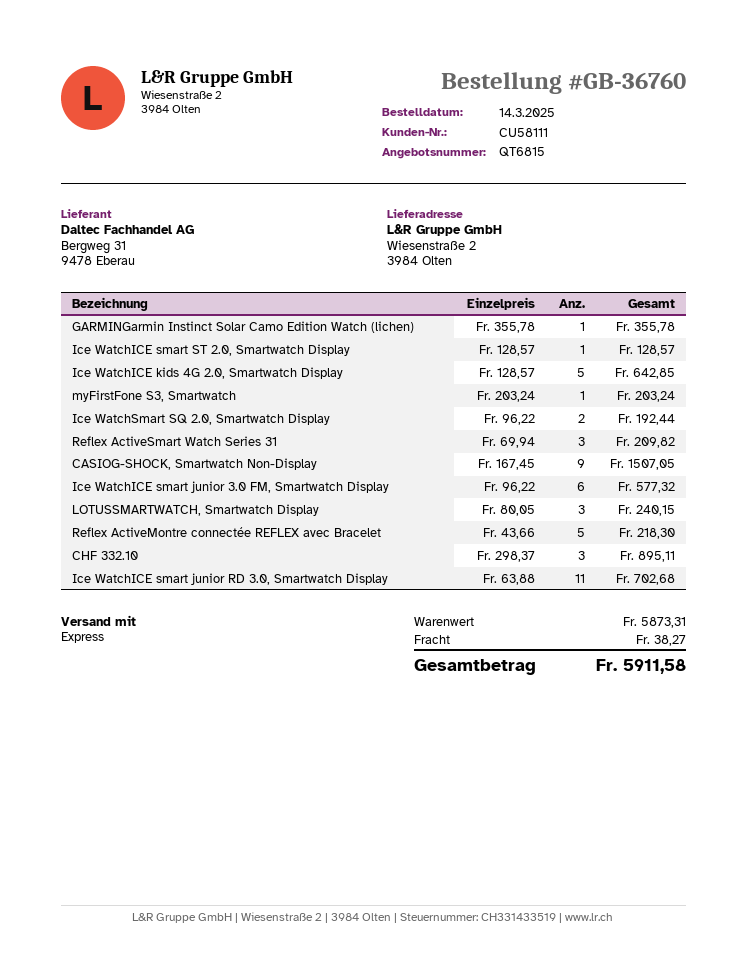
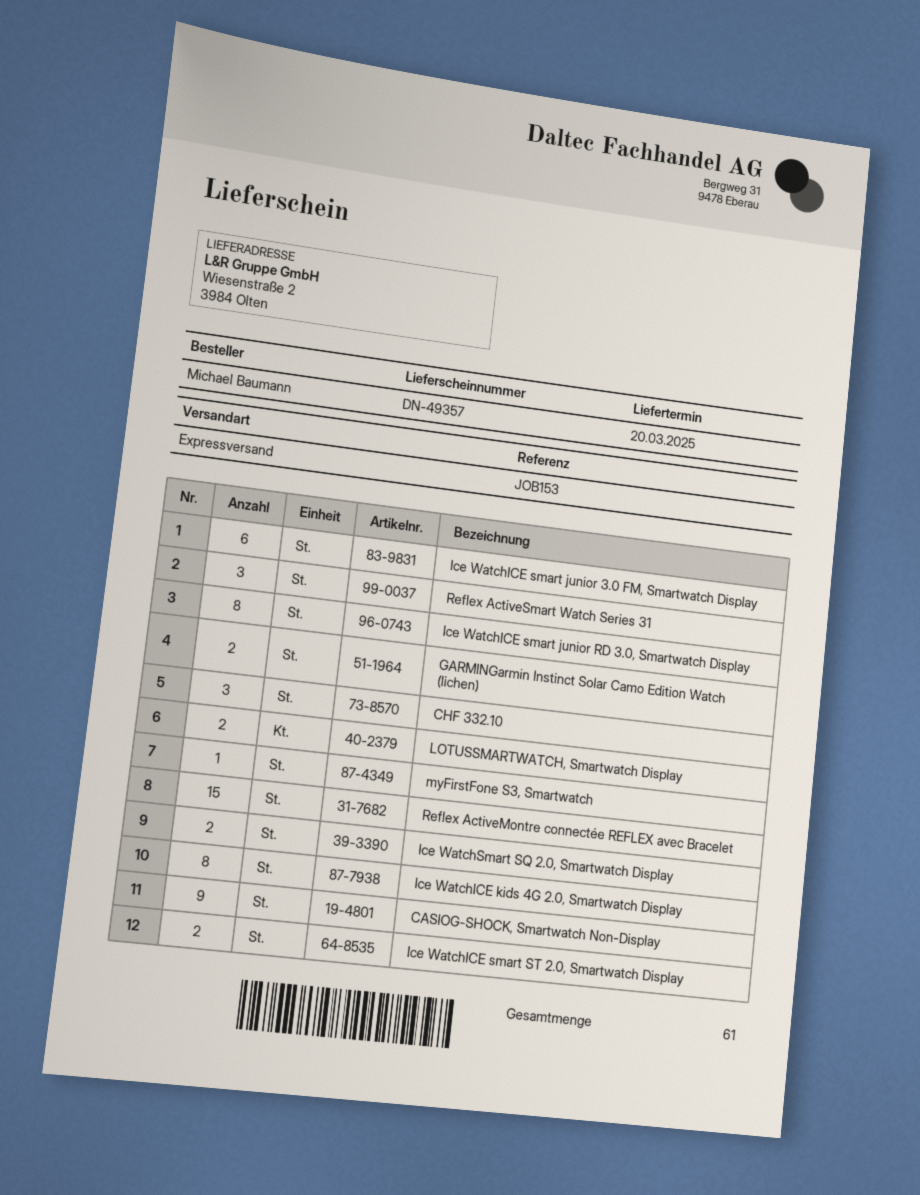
GARMINGarmin Instinct Solar Camo Edition Watch (lichen): 1 -> 2
Ice WatchICE smart ST 2.0, Smartwatch Display: 1 -> 2
Ice WatchICE kids 4G 2.0, Smartwatch Display: 5 -> 8
LOTUSSMARTWATCH, Smartwatch Display: 3 -> 2
Reflex ActiveMontre connectée REFLEX avec Bracelet: 5 -> 15
Ice WatchICE smart junior RD 3.0, Smartwatch Display: 11 -> 8

